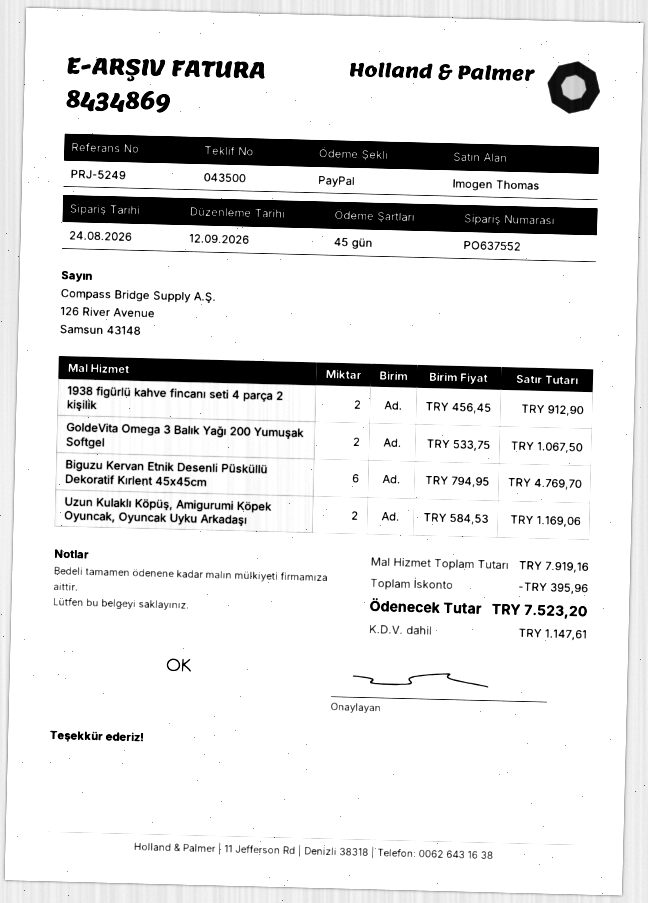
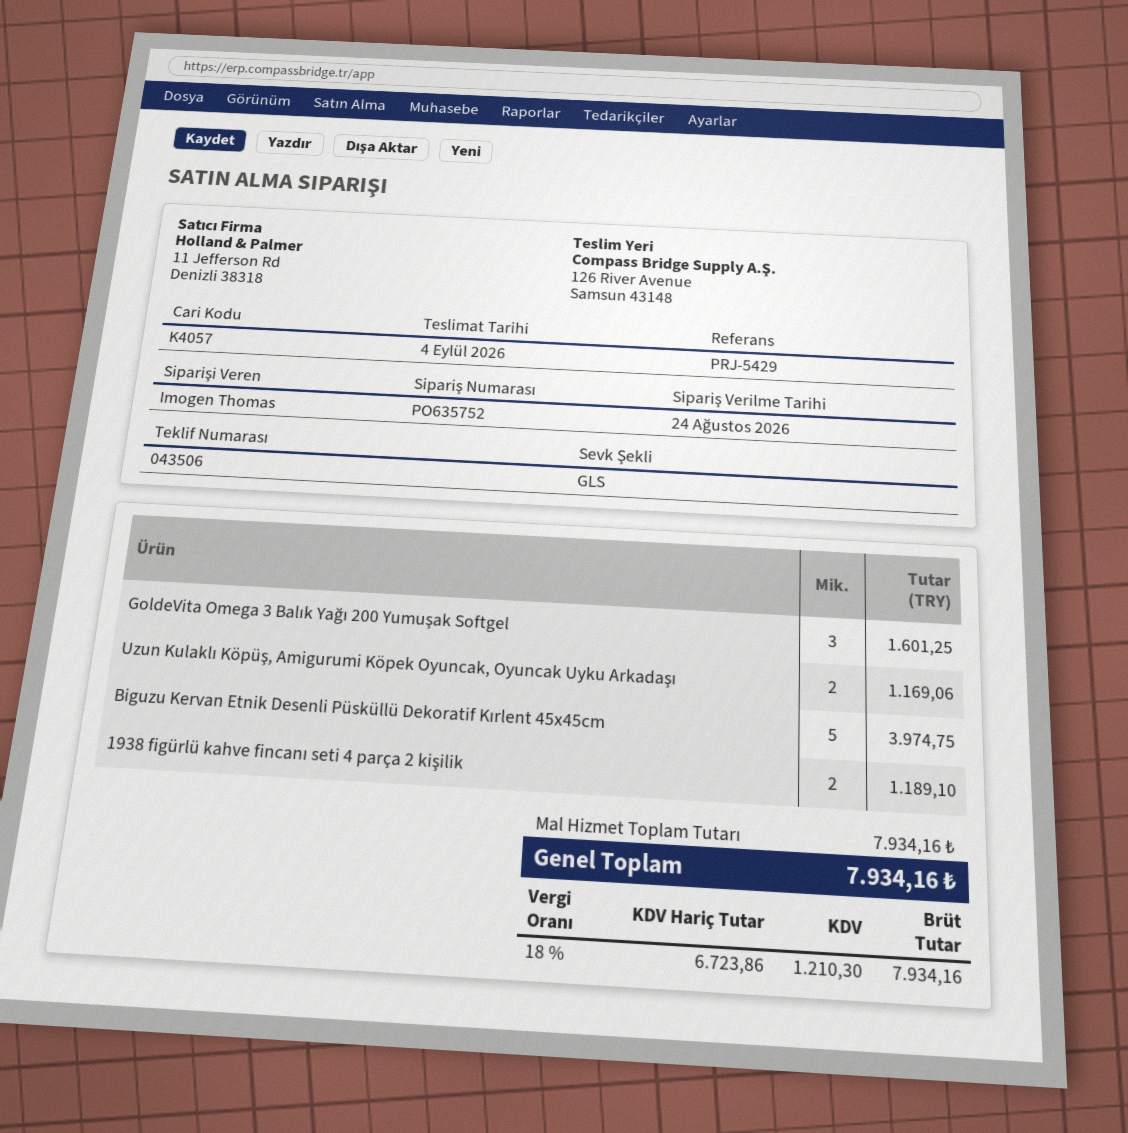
quote number: 043500 -> 043506
order number: PO637552 -> PO635752
reference: PRJ-5249 -> PRJ-5429
1938 figürlü kahve fincanı seti 4 parça 2 kişilik: 2 for 912.90 -> 2 for 1189.10
GoldeVita Omega 3 Balık Yağı 200 Yumuşak Softgel: 2 for 1067.50 -> 3 for 1601.25
Biguzu Kervan Etnik Desenli Püsküllü Dekoratif Kırlent 45x45cm: 6 for 4769.70 -> 5 for 3974.75
subtotal: 7919.16 -> 7934.16
discount: 395.96 -> none
tax: 1147.61 -> 1210.30
total: 7523.20 -> 7934.16

